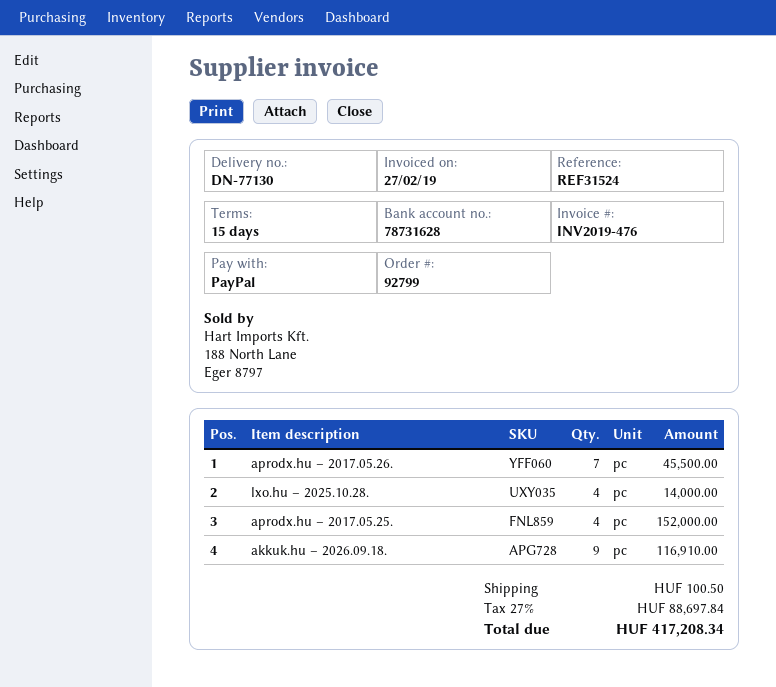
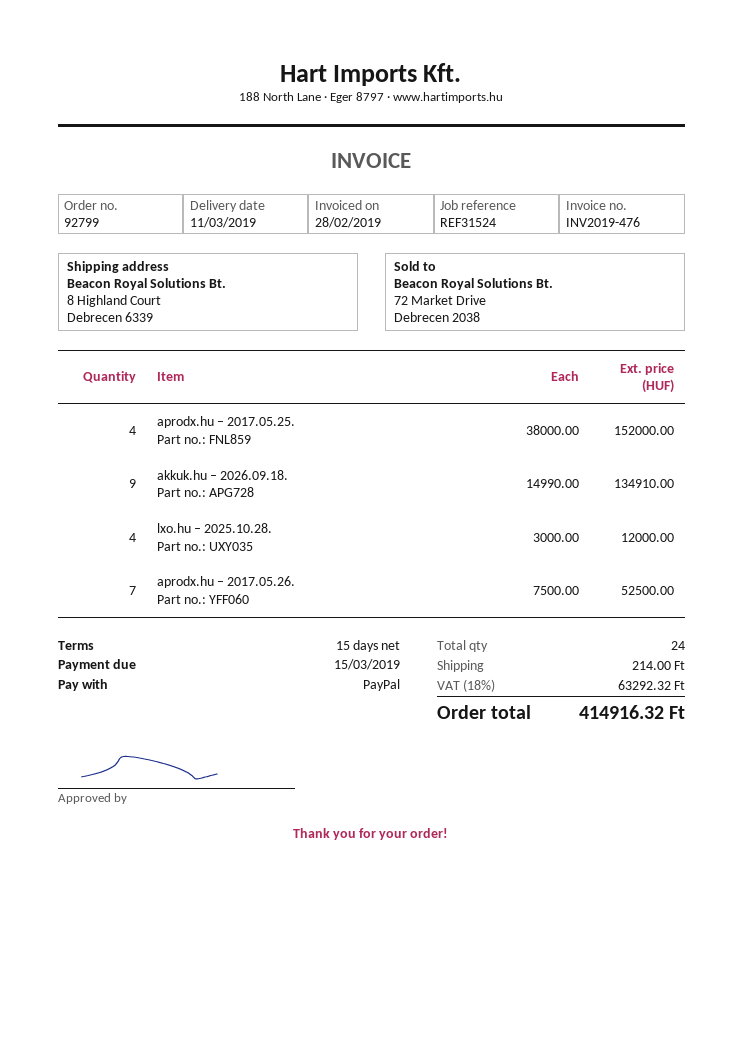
invoice date: 2019-02-27 -> 2019-02-28
aprodx.hu – 2017.05.26.: 7 for 45500.00 -> 7 for 52500.00
lxo.hu – 2025.10.28.: 4 for 14000.00 -> 4 for 12000.00
akkuk.hu – 2026.09.18.: 9 for 116910.00 -> 9 for 134910.00
shipping: 100.50 -> 214.00
tax: 27% = 88697.84 -> 18% = 63292.32
total: 417208.34 -> 414916.32

